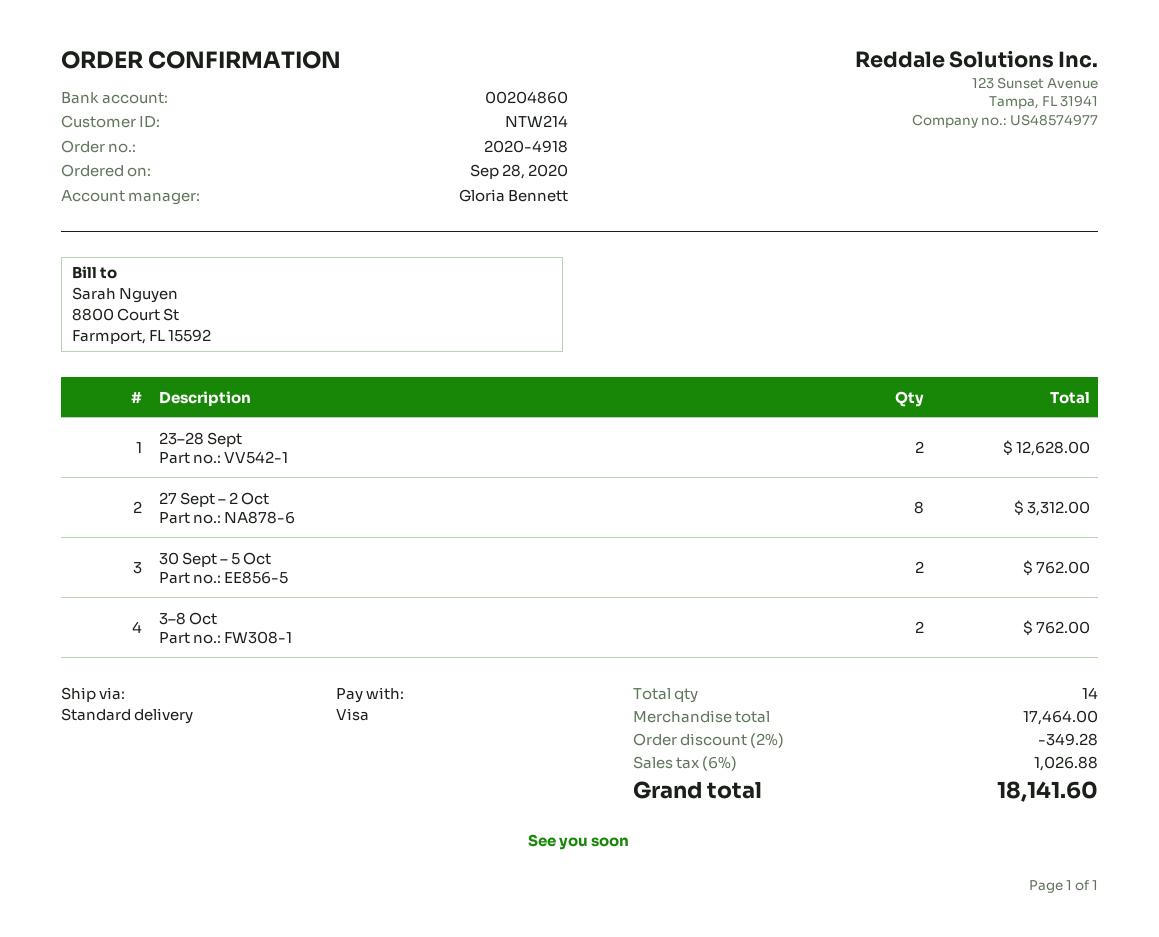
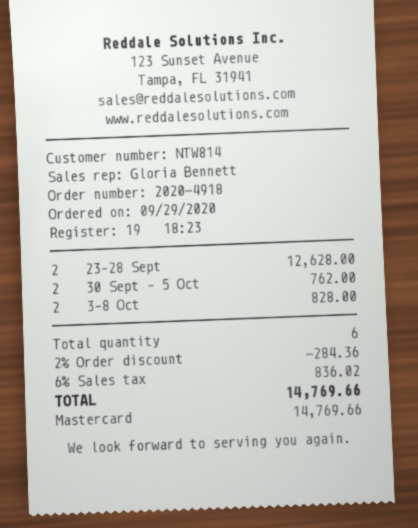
order date: 2020-09-28 -> 2020-09-29
customer number: NTW214 -> NTW814
payment method: Visa -> Mastercard
27 Sept – 2 Oct: 8 for 3312.00 -> none
3–8 Oct: 2 for 762.00 -> 2 for 828.00
total quantity: 14 -> 6
discount: 2% = 349.28 -> 2% = 284.36
tax: 6% = 1026.88 -> 6% = 836.02
total: 18141.60 -> 14769.66

